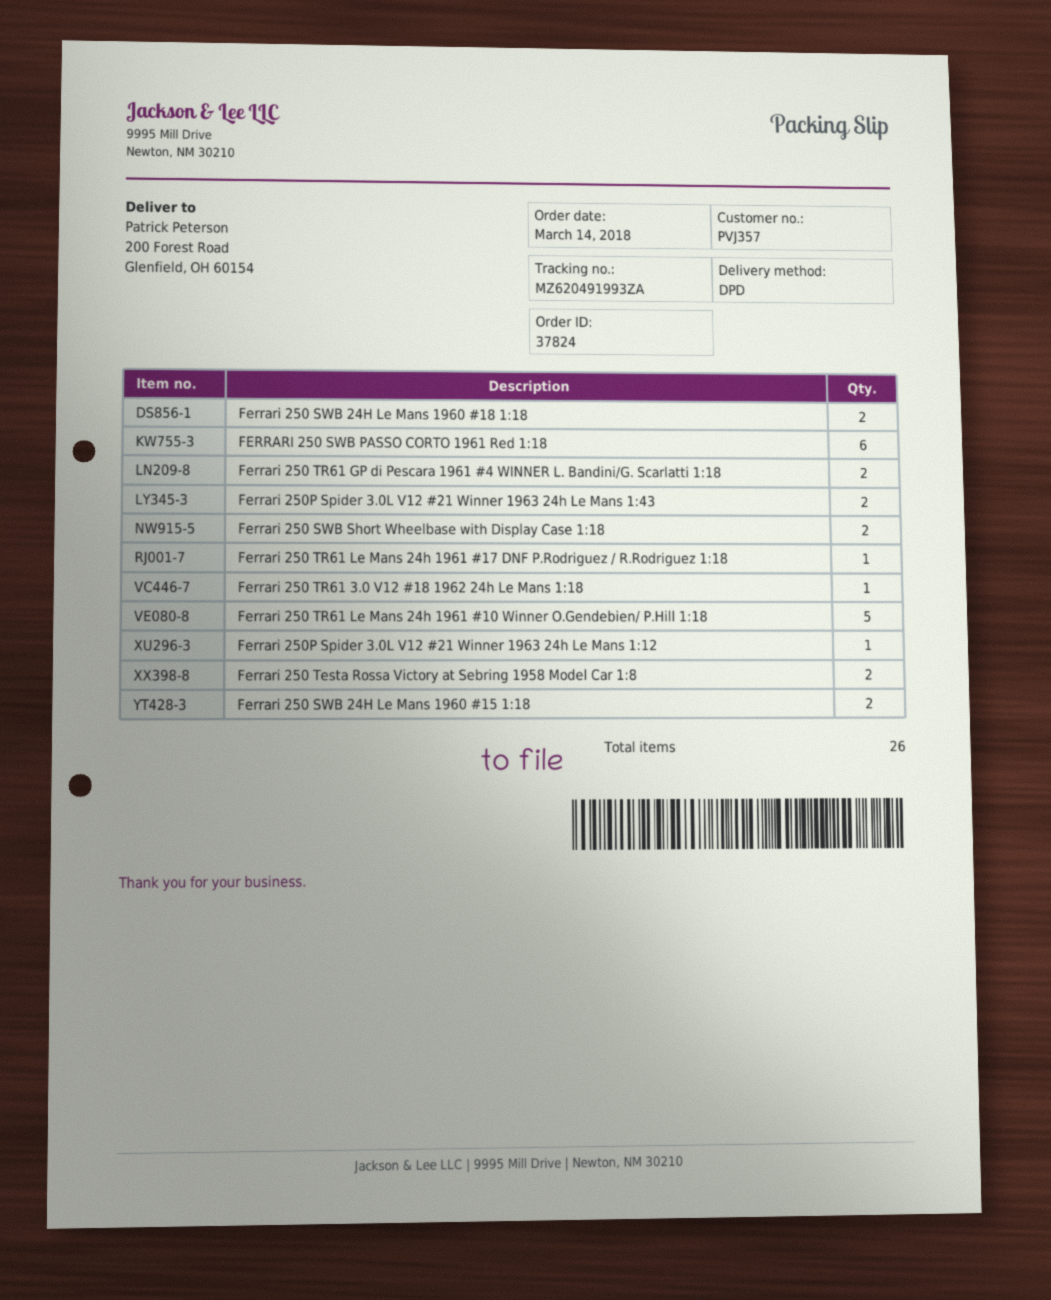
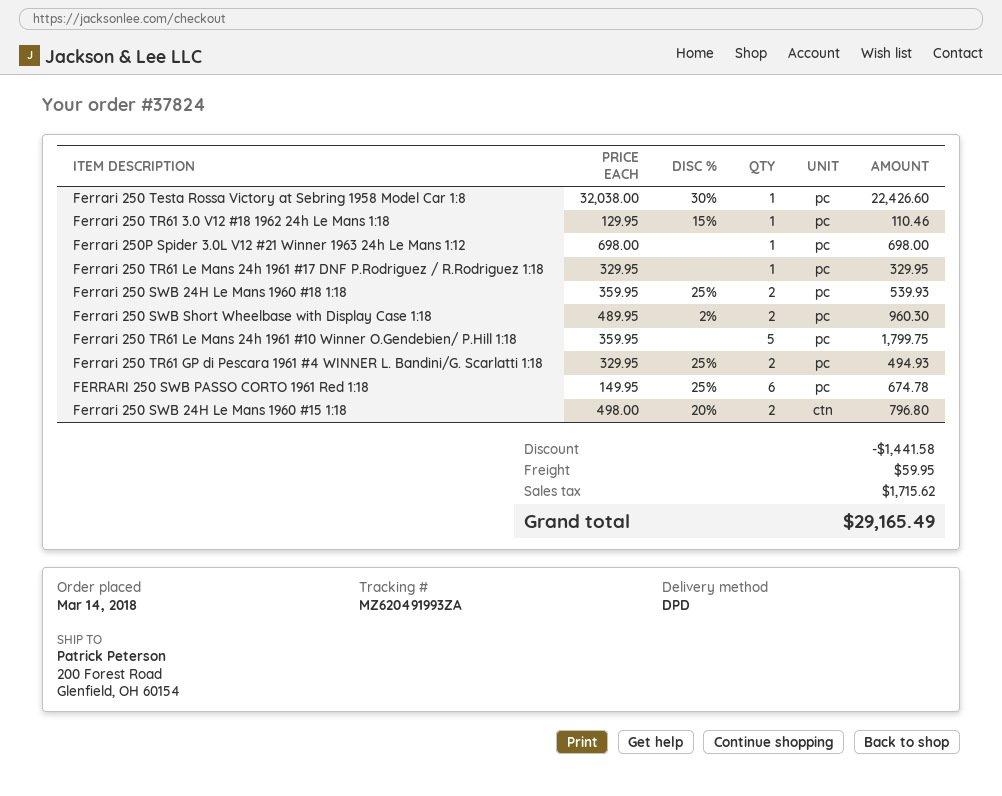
Ferrari 250P Spider 3.0L V12 #21 Winner 1963 24h Le Mans 1:43: 2 -> none
Ferrari 250 Testa Rossa Victory at Sebring 1958 Model Car 1:8: 2 -> 1

